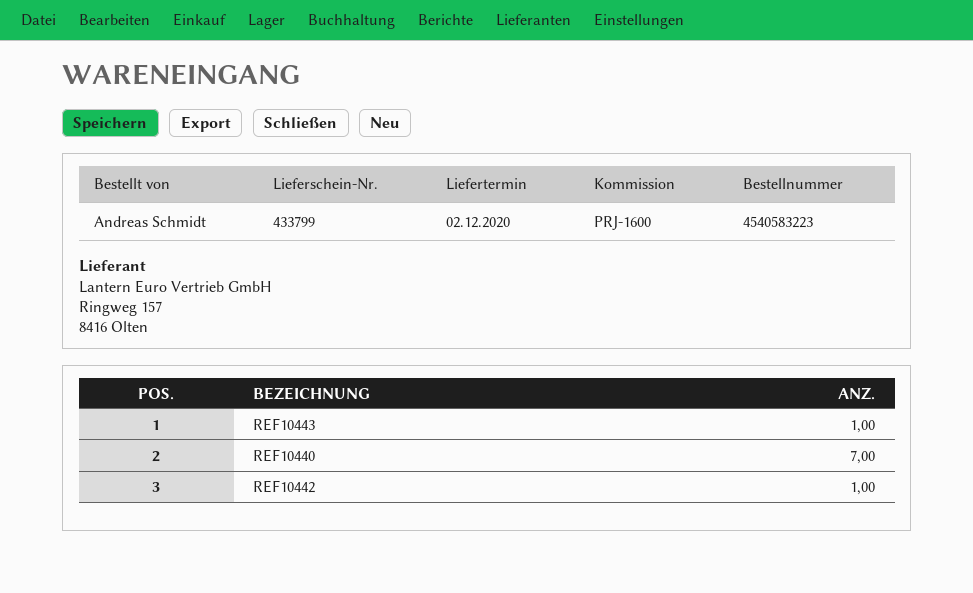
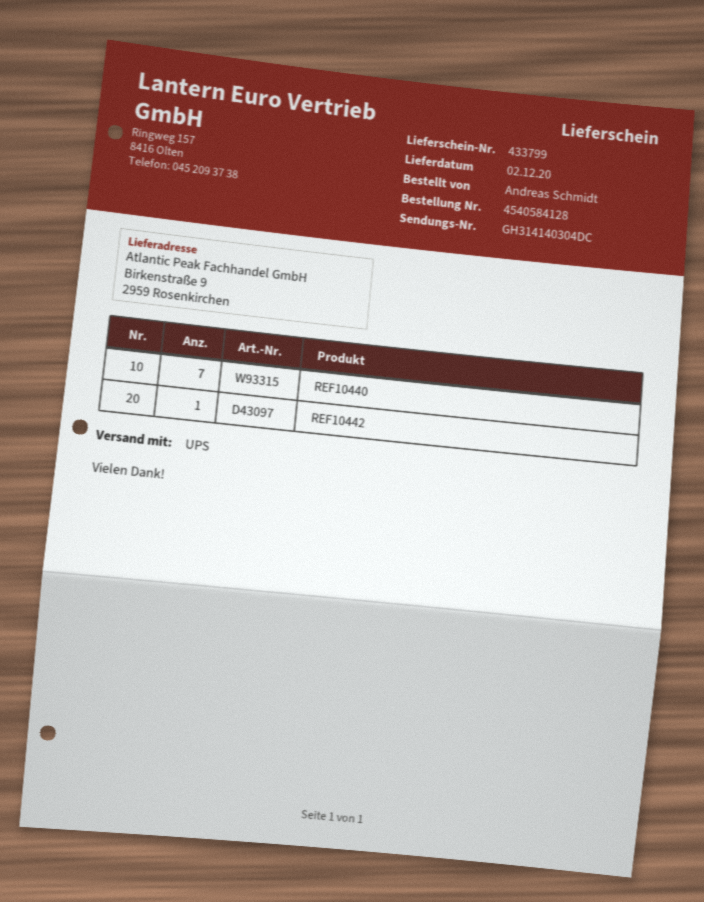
order number: 4540583223 -> 4540584128
REF10443: 1 -> none

